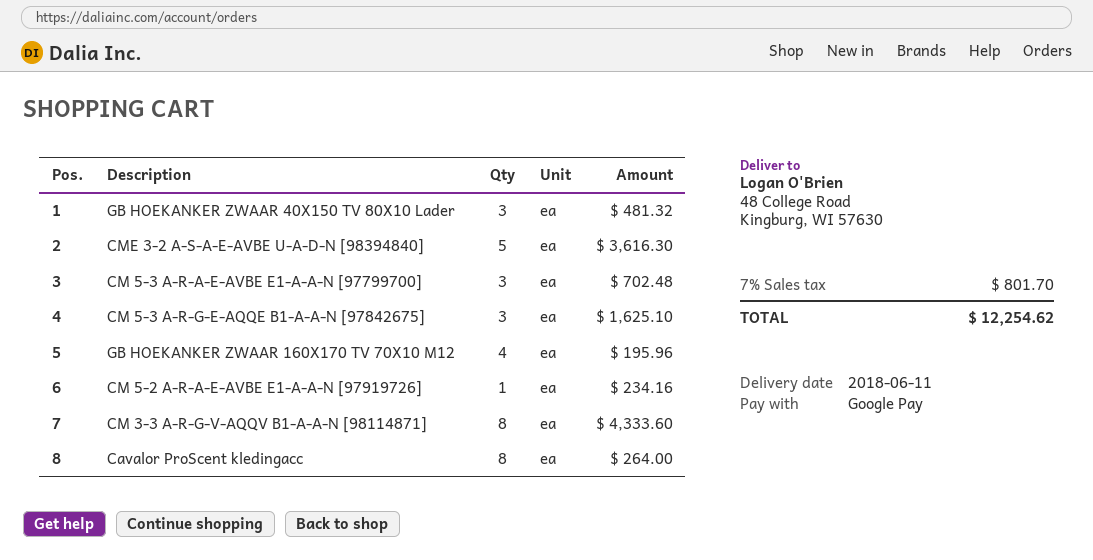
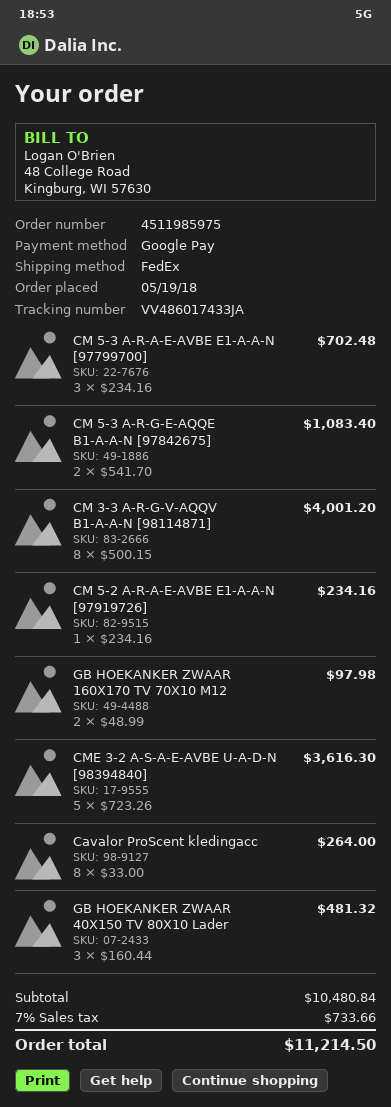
CM 5-3 A-R-G-E-AQQE B1-A-A-N [97842675]: 3 for 1625.10 -> 2 for 1083.40
GB HOEKANKER ZWAAR 160X170 TV 70X10 M12: 4 for 195.96 -> 2 for 97.98
CM 3-3 A-R-G-V-AQQV B1-A-A-N [98114871]: 8 for 4333.60 -> 8 for 4001.20
tax: 7% = 801.70 -> 7% = 733.66
total: 12254.62 -> 11214.50

